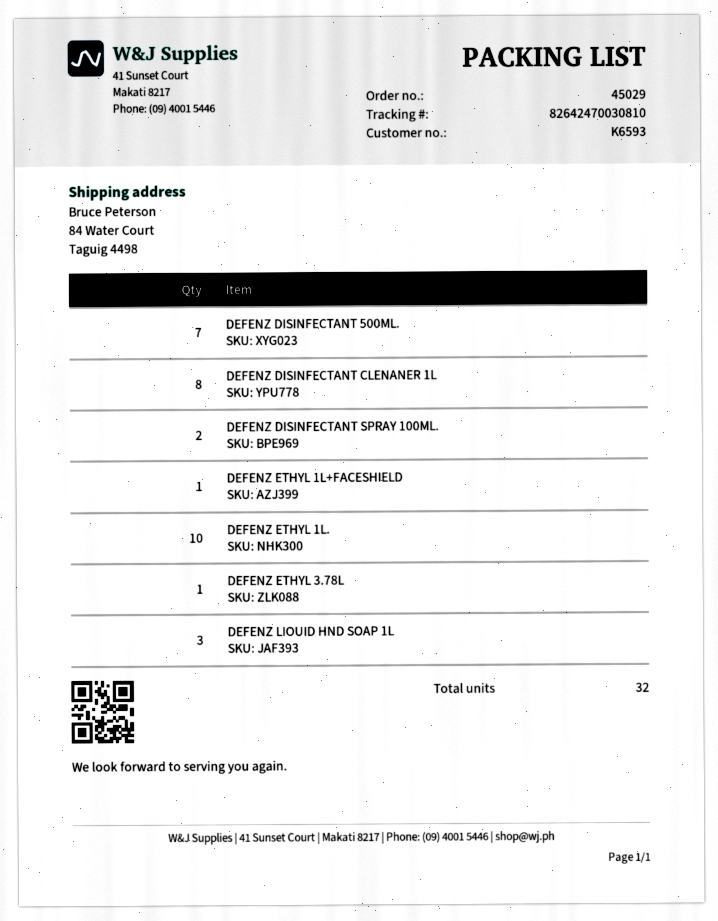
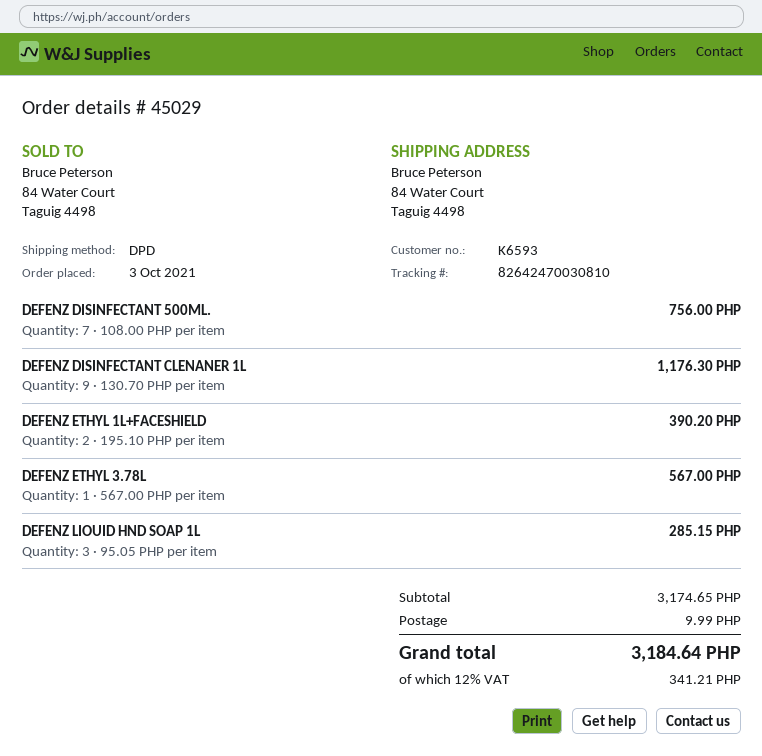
DEFENZ DISINFECTANT CLENANER 1L: 8 -> 9
DEFENZ DISINFECTANT SPRAY 100ML.: 2 -> none
DEFENZ ETHYL 1L+FACESHIELD: 1 -> 2
DEFENZ ETHYL 1L.: 10 -> none

